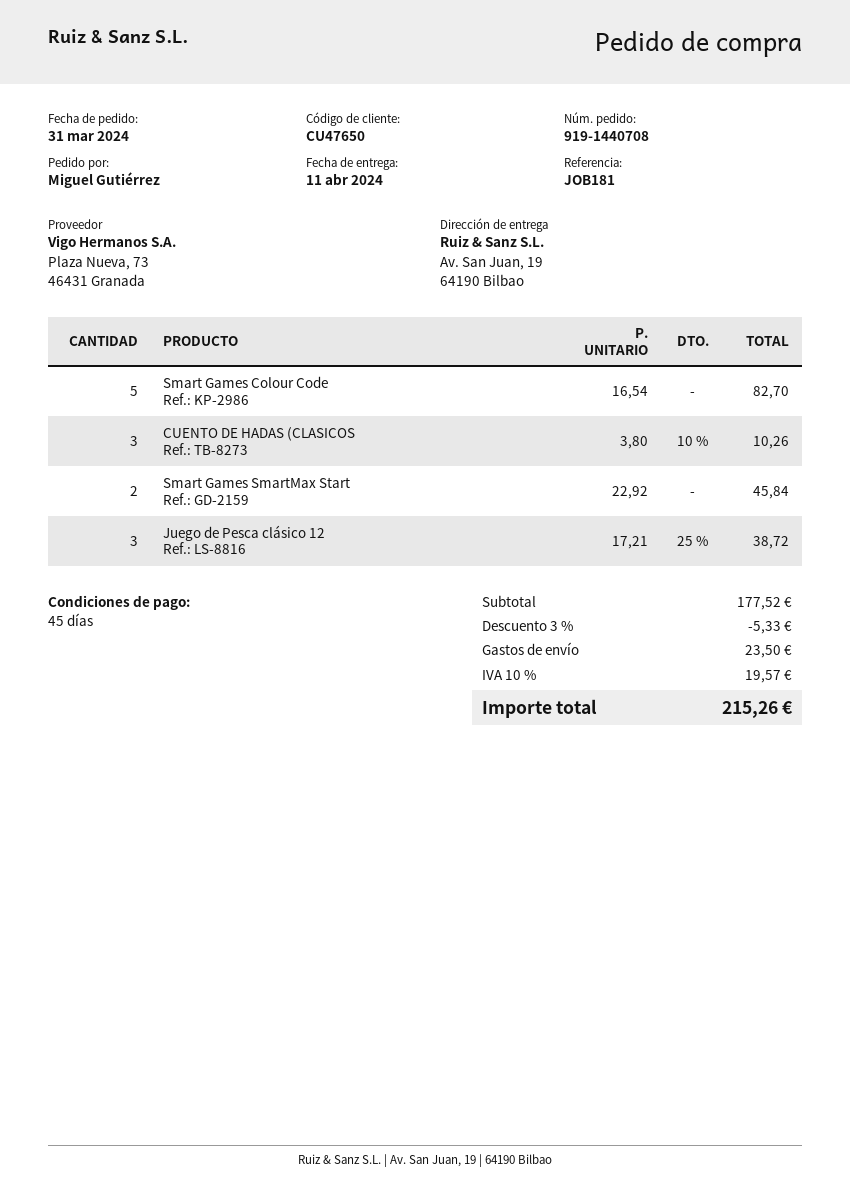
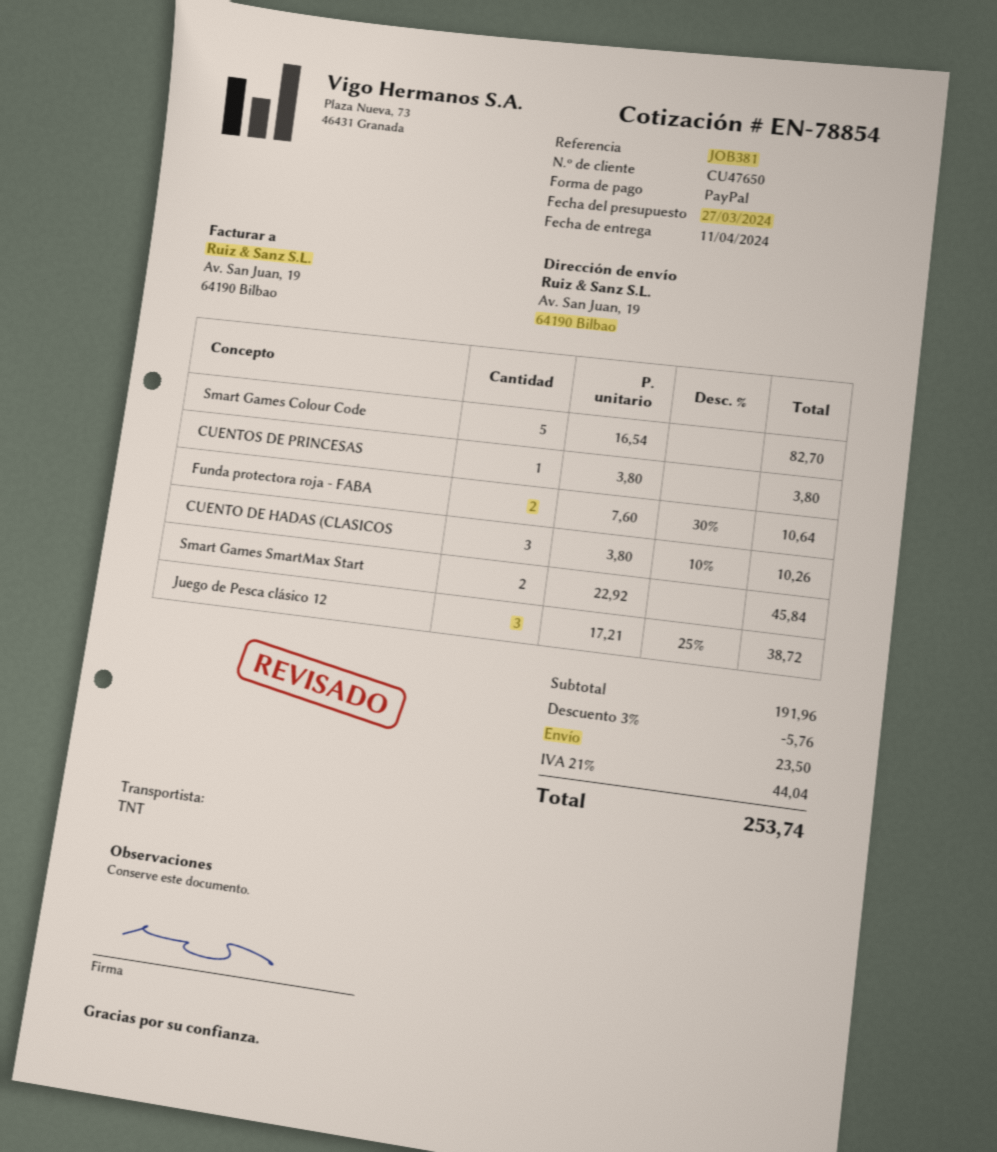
reference: JOB181 -> JOB381
CUENTOS DE PRINCESAS: none -> 1 x 3.80 = 3.80
Funda protectora roja - FABA: none -> 2 x 7.60 - 30% = 10.64
subtotal: 177.52 -> 191.96
discount: 3% = 5.33 -> 3% = 5.76
tax: 10% = 19.57 -> 21% = 44.04
total: 215.26 -> 253.74

